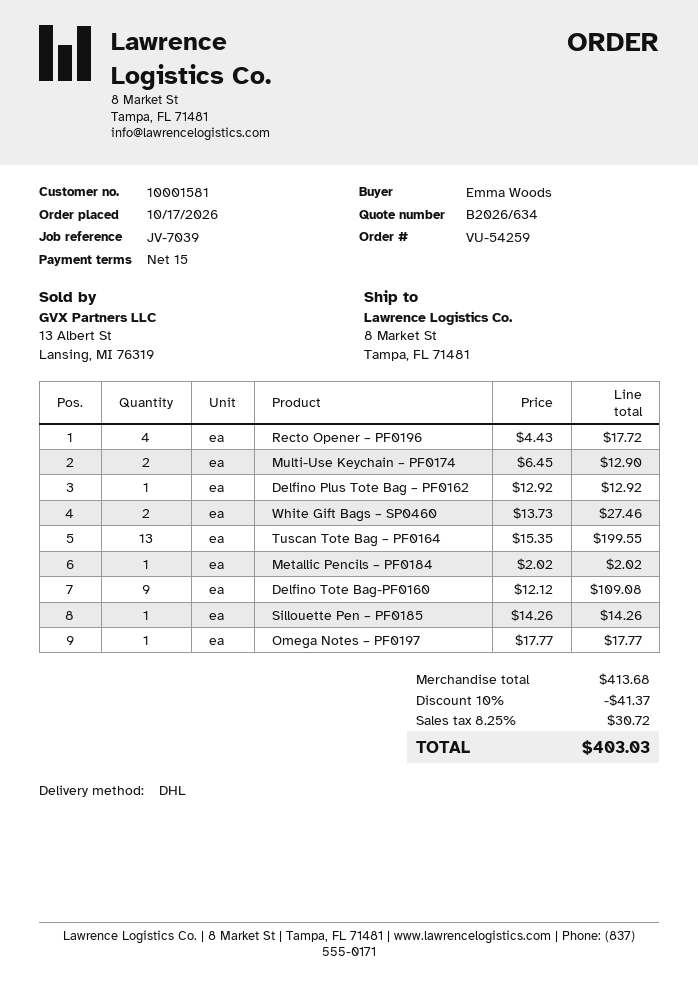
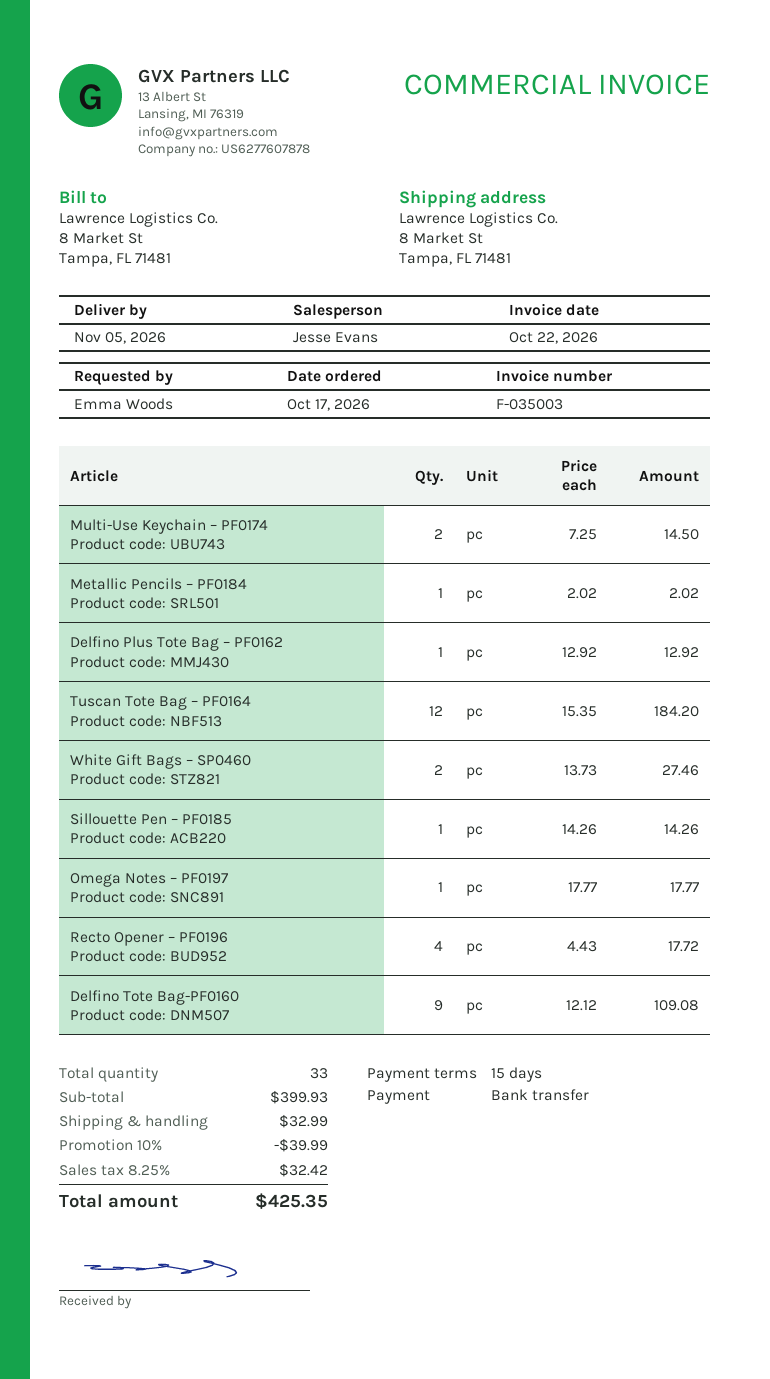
Multi-Use Keychain – PF0174: 2 x 6.45 = 12.90 -> 2 x 7.25 = 14.50
Tuscan Tote Bag – PF0164: 13 x 15.35 = 199.55 -> 12 x 15.35 = 184.20
subtotal: 413.68 -> 399.93
discount: 10% = 41.37 -> 10% = 39.99
shipping: none -> 32.99
tax: 8.25% = 30.72 -> 8.25% = 32.42
total: 403.03 -> 425.35

